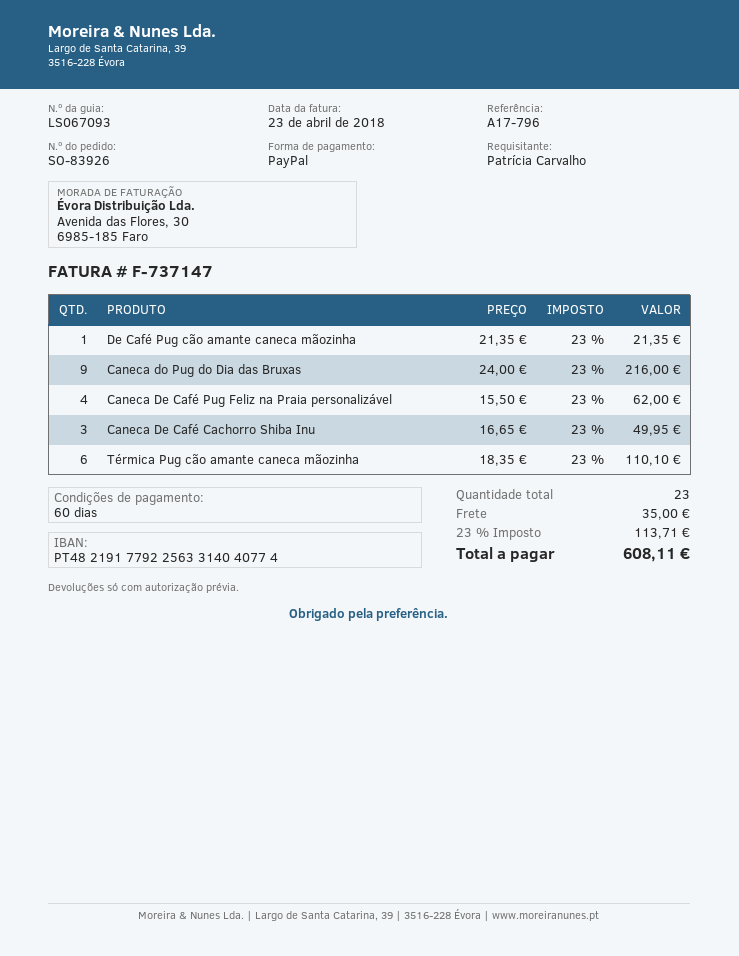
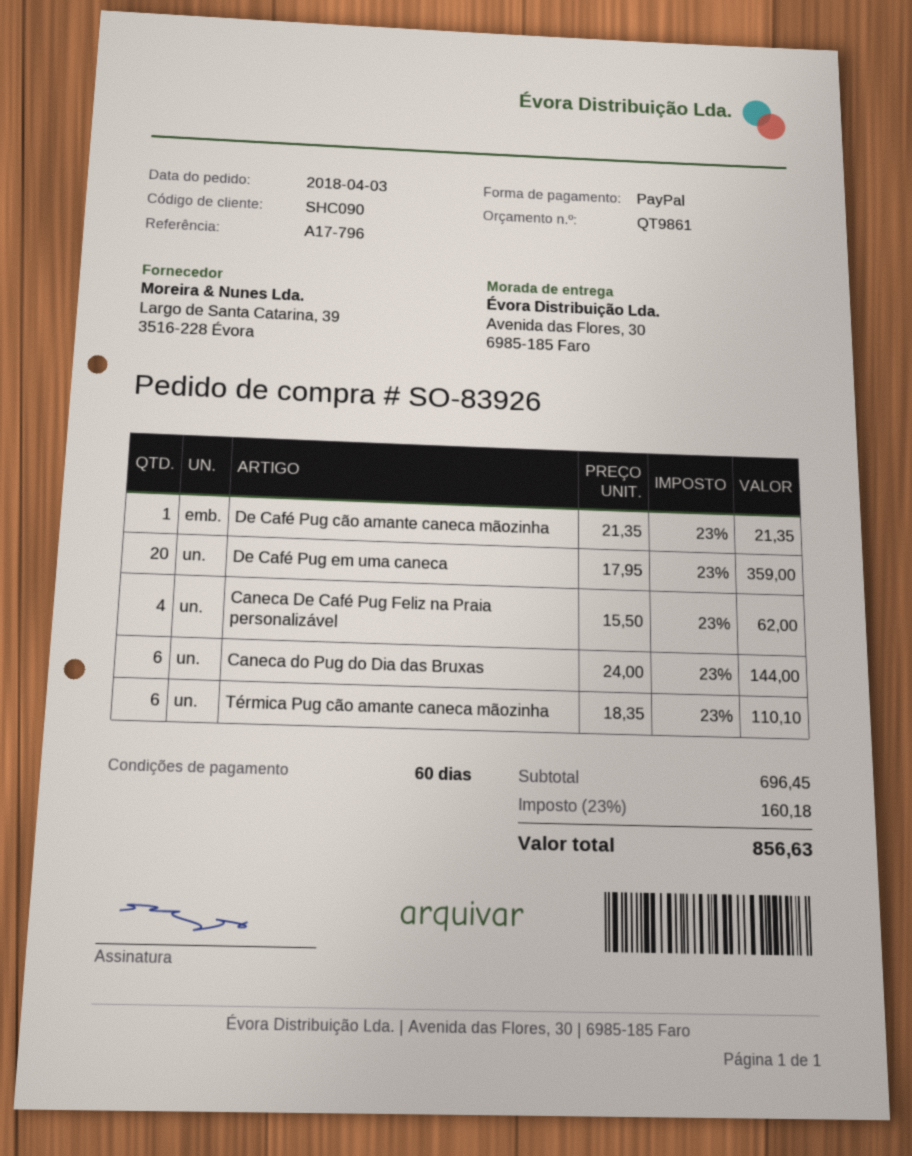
Caneca do Pug do Dia das Bruxas: 9 x 24.00 = 216.00 -> 6 x 24.00 = 144.00
Caneca De Café Cachorro Shiba Inu: 3 x 16.65 = 49.95 -> none
De Café Pug em uma caneca: none -> 20 x 17.95 = 359.00
shipping: 35.00 -> none
tax: 23% = 113.71 -> 23% = 160.18
total: 608.11 -> 856.63

